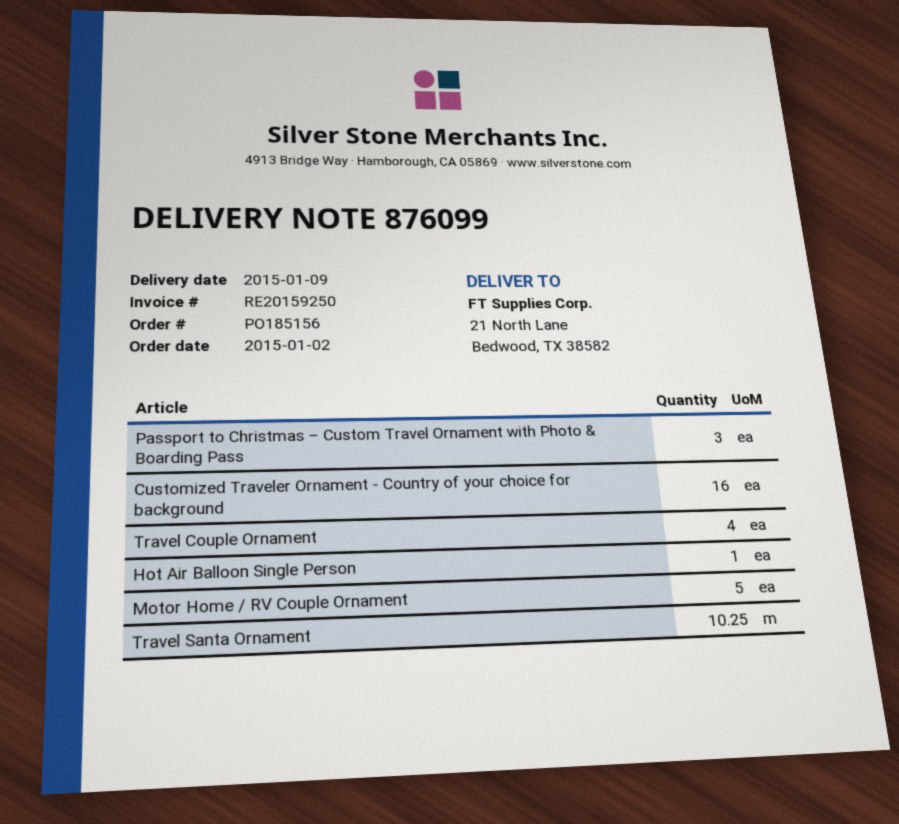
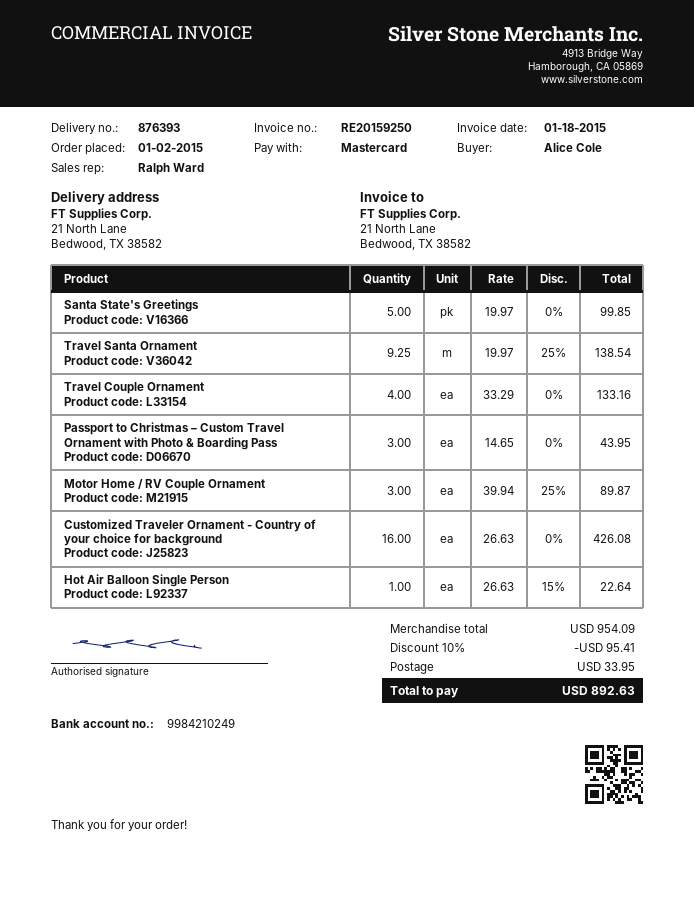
delivery note number: 876099 -> 876393
Motor Home / RV Couple Ornament: 5 -> 3
Travel Santa Ornament: 10.25 -> 9.25
Santa State's Greetings: none -> 5

